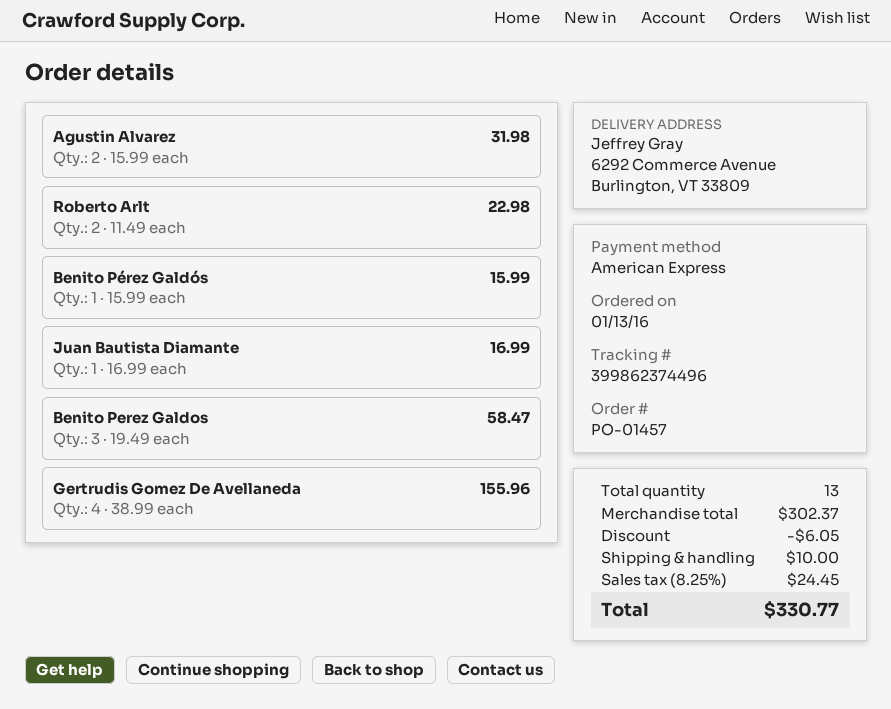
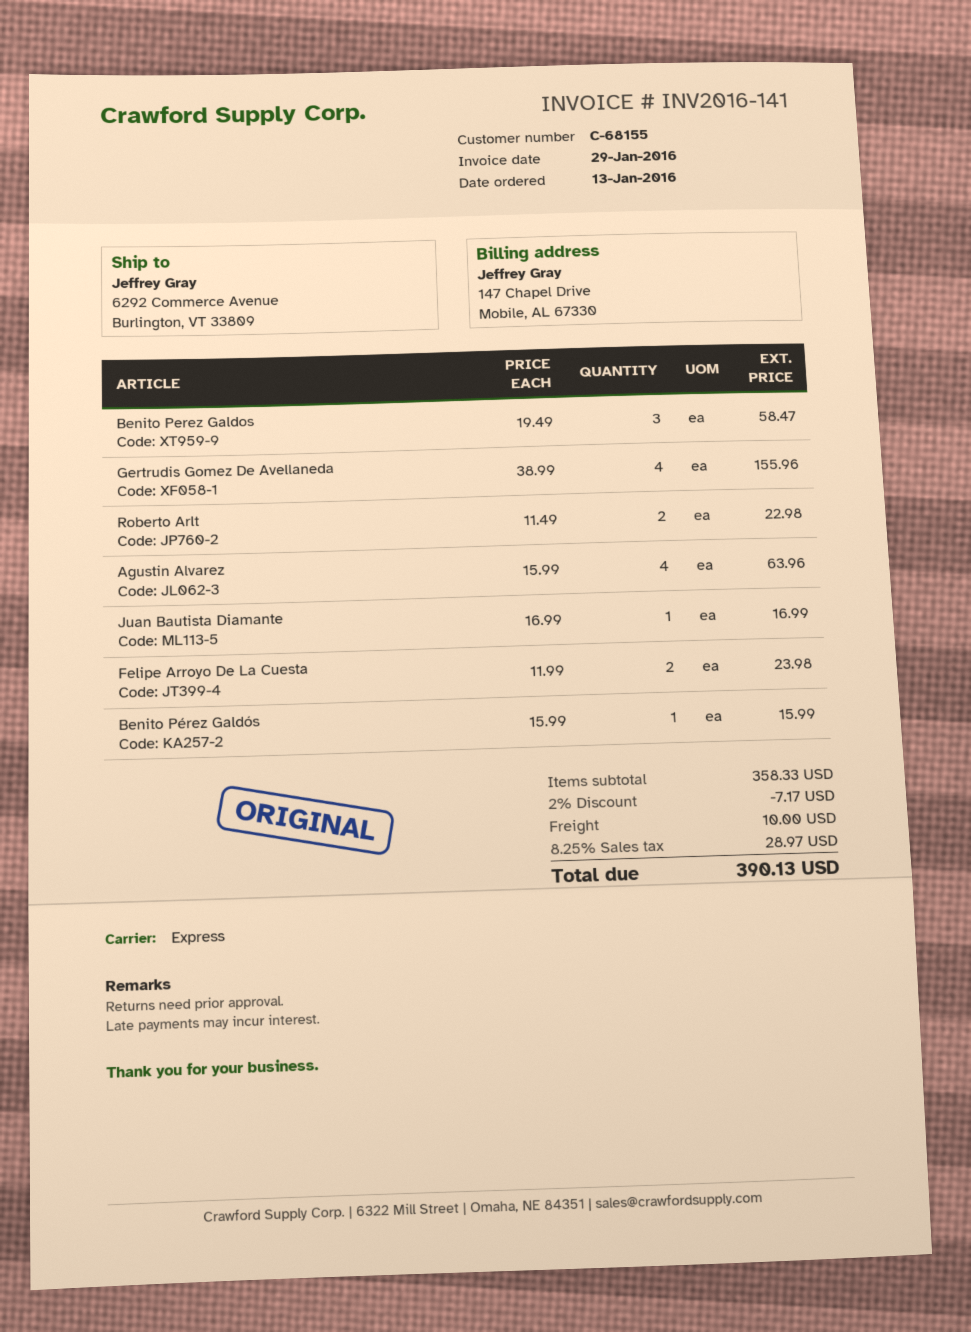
Agustin Alvarez: 2 x 15.99 = 31.98 -> 4 x 15.99 = 63.96
Felipe Arroyo De La Cuesta: none -> 2 x 11.99 = 23.98
subtotal: 302.37 -> 358.33
discount: 6.05 -> 7.17
tax: 8.25% = 24.45 -> 8.25% = 28.97
total: 330.77 -> 390.13

